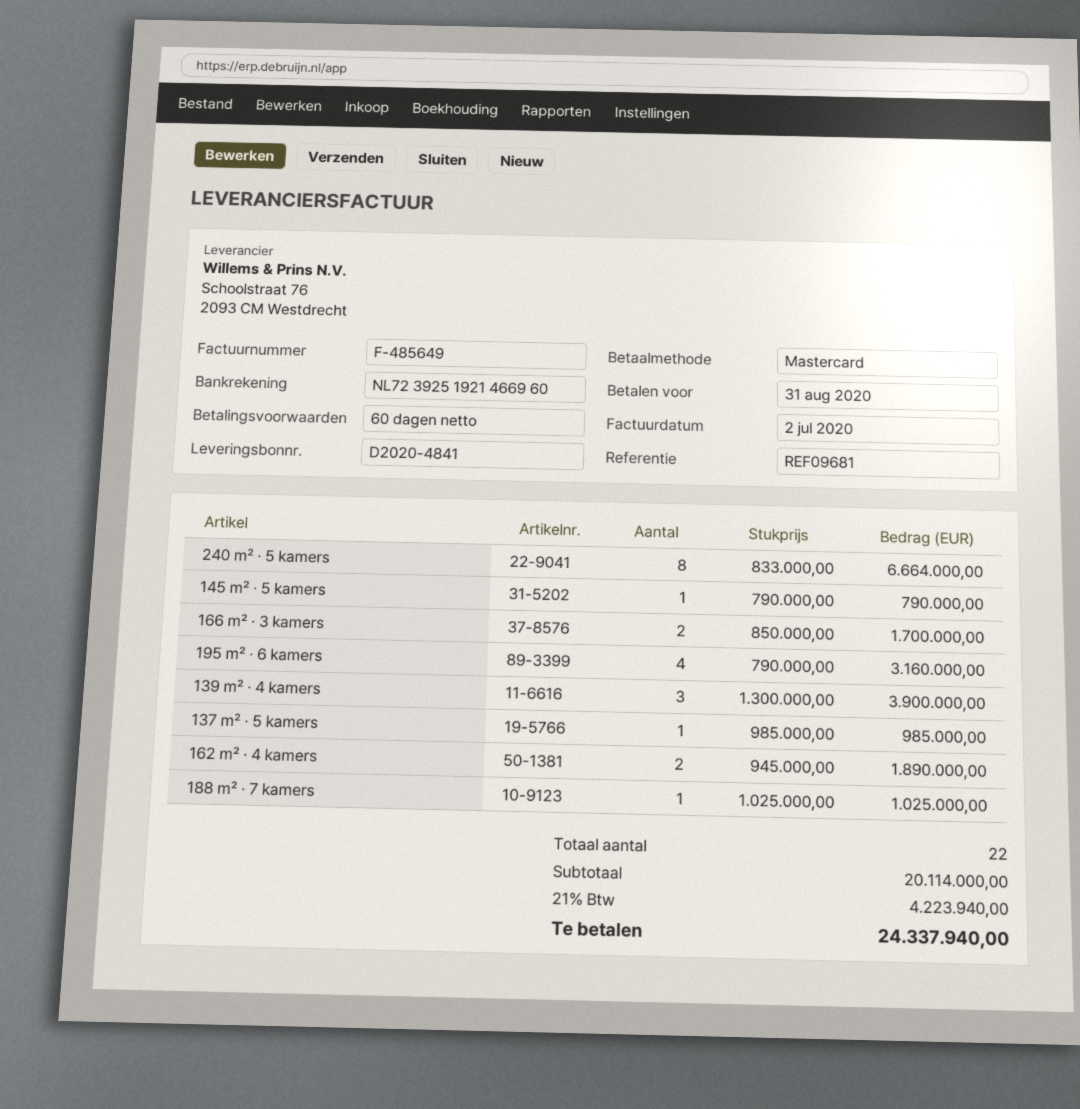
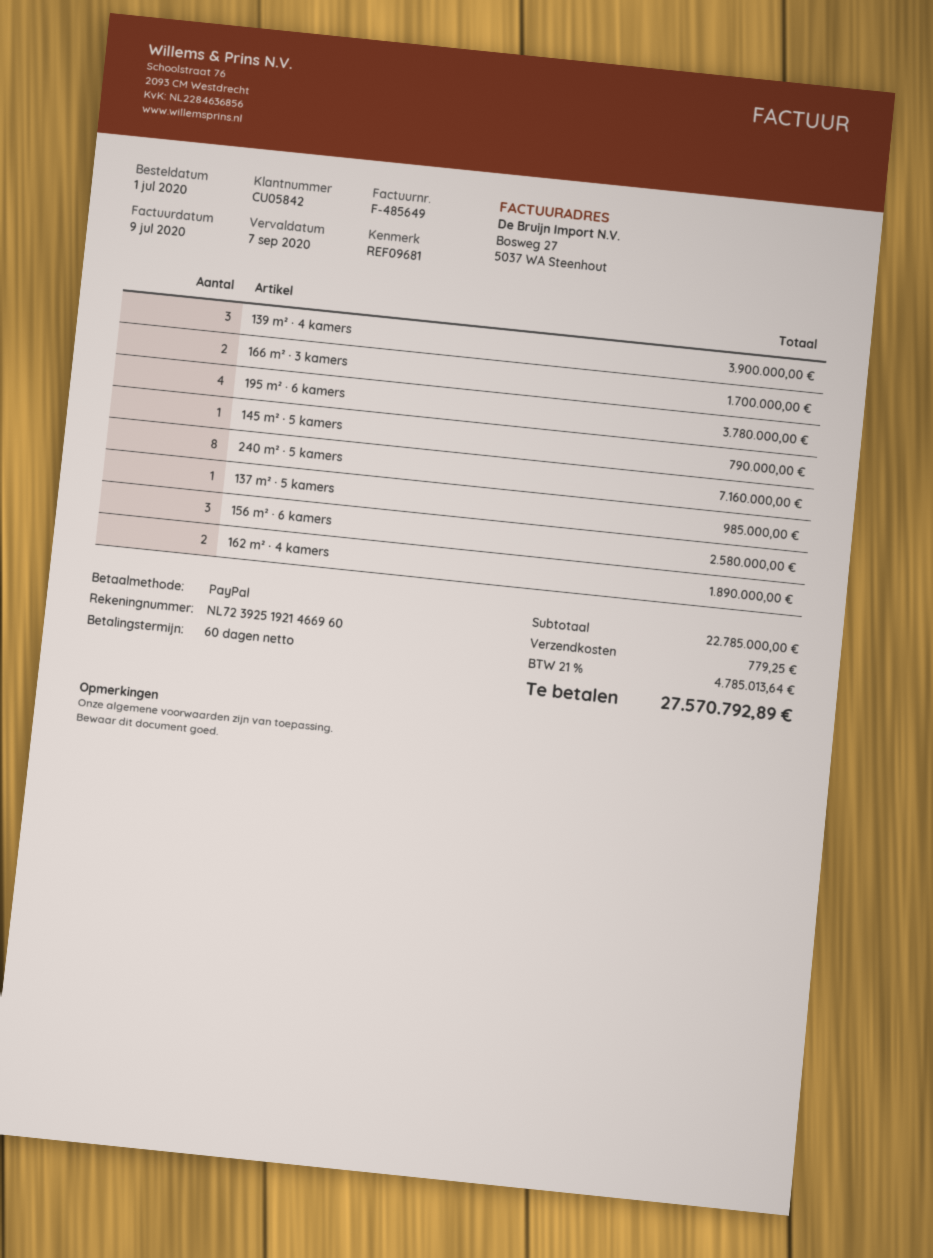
invoice date: 2020-07-02 -> 2020-07-09
due date: 2020-08-31 -> 2020-09-07
payment method: Mastercard -> PayPal
240 m² · 5 kamers: 8 for 6664000.00 -> 8 for 7160000.00
195 m² · 6 kamers: 4 for 3160000.00 -> 4 for 3780000.00
188 m² · 7 kamers: 1 for 1025000.00 -> none
156 m² · 6 kamers: none -> 3 for 2580000.00
subtotal: 20114000.00 -> 22785000.00
shipping: none -> 779.25
tax: 21% = 4223940.00 -> 21% = 4785013.64
total: 24337940.00 -> 27570792.89

